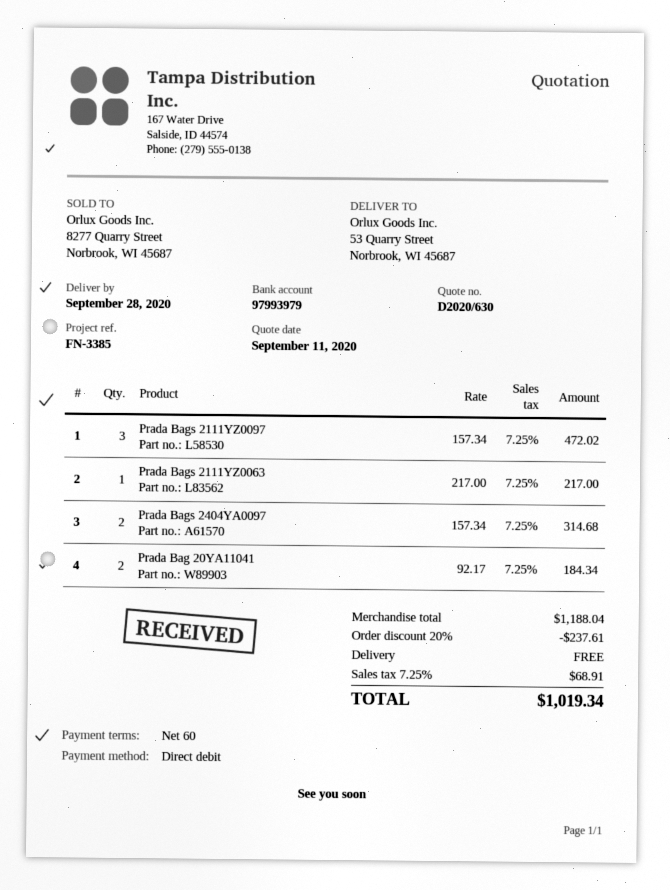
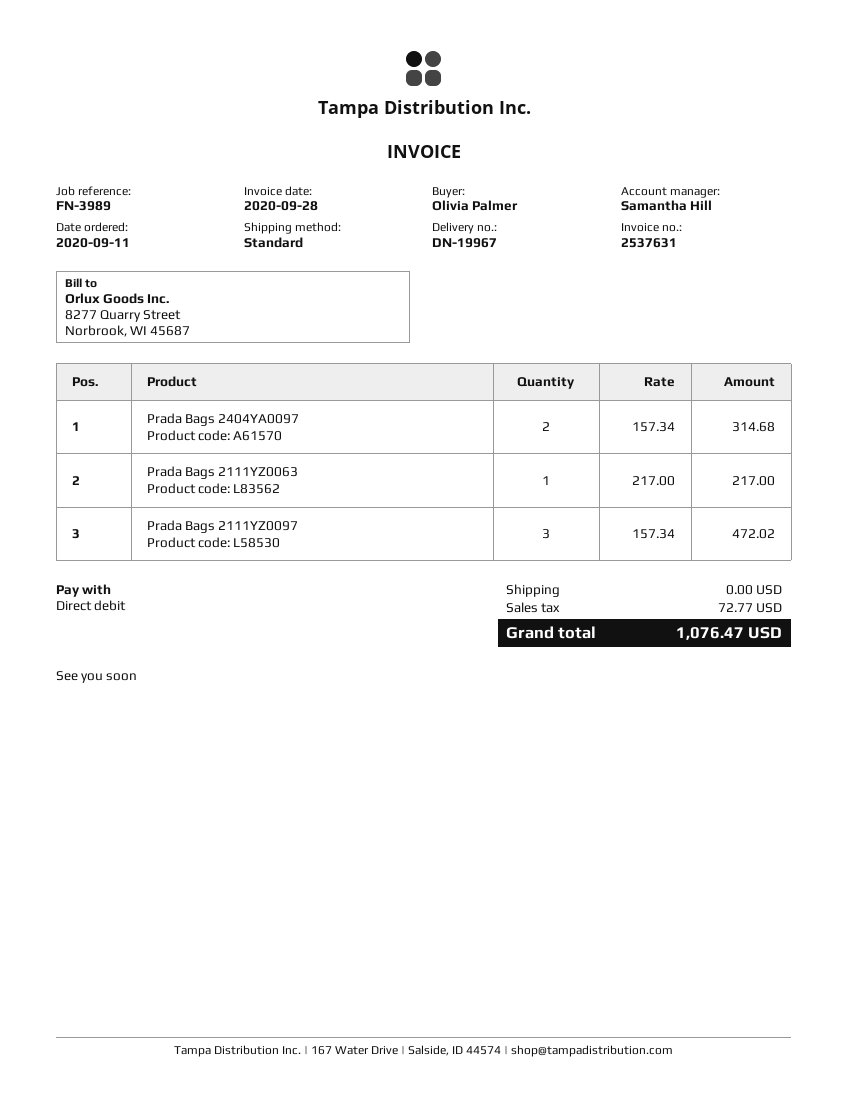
reference: FN-3385 -> FN-3989
Prada Bag 20YA11041: 2 x 92.17 = 184.34 -> none
discount: 20% = 237.61 -> none
tax: 68.91 -> 72.77
total: 1019.34 -> 1076.47

